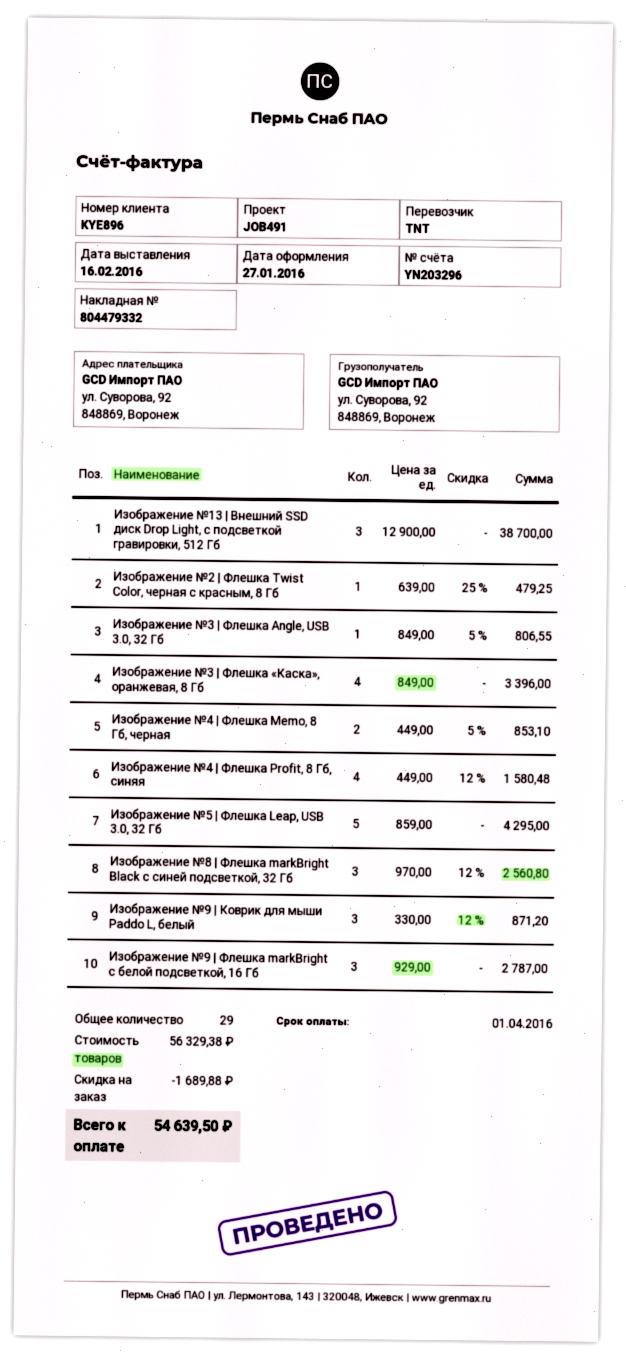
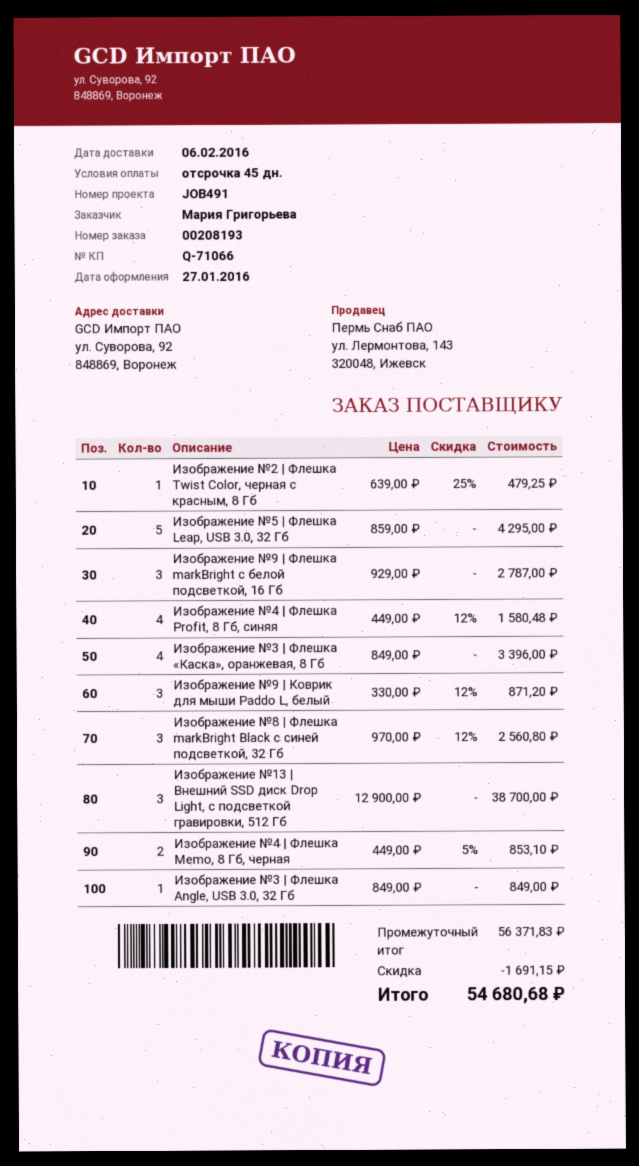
Изображение №3 | Флешка Angle, USB 3.0, 32 Гб: 1 x 849.00 - 5% = 806.55 -> 1 x 849.00 = 849.00
subtotal: 56329.38 -> 56371.83
discount: 1689.88 -> 1691.15
total: 54639.50 -> 54680.68

